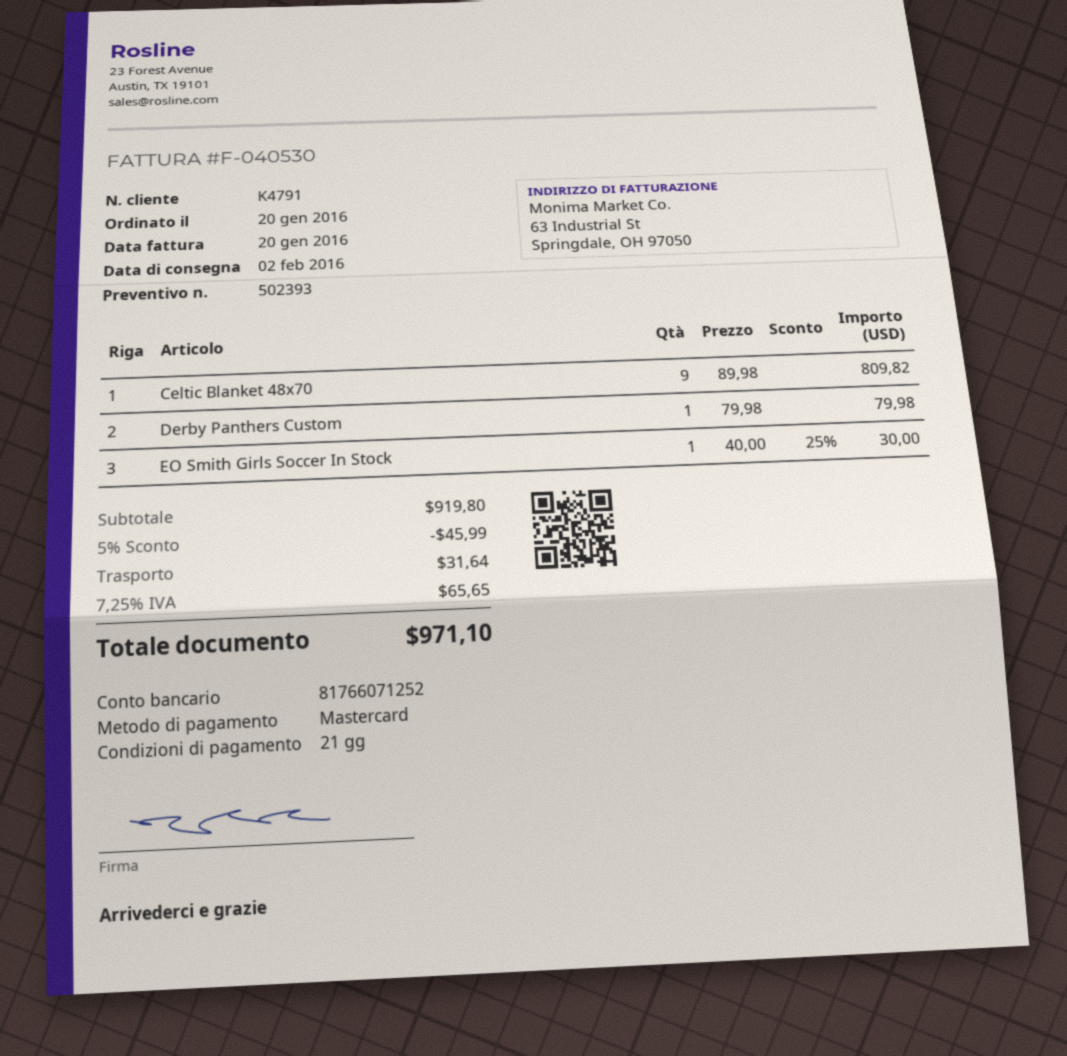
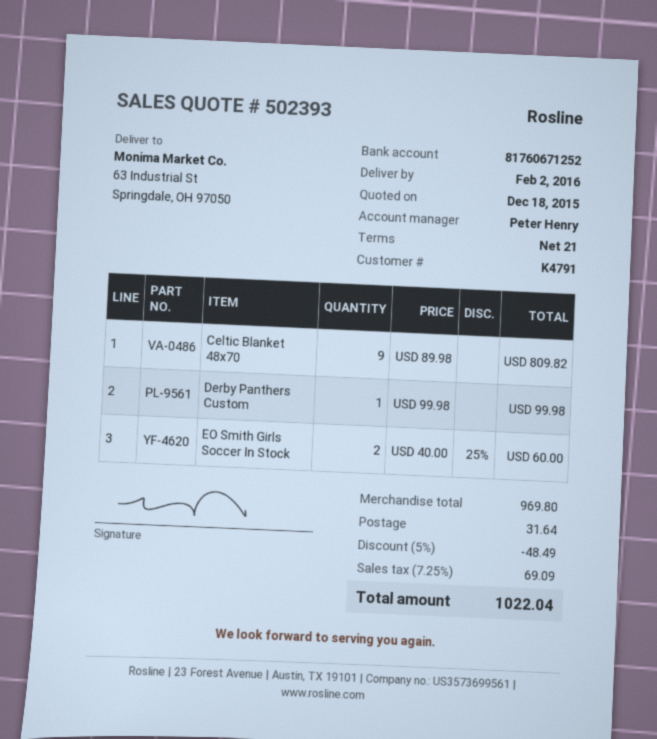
bank account: 81766071252 -> 81760671252
Derby Panthers Custom: 1 x 79.98 = 79.98 -> 1 x 99.98 = 99.98
EO Smith Girls Soccer In Stock: 1 x 40.00 - 25% = 30.00 -> 2 x 40.00 - 25% = 60.00
subtotal: 919.80 -> 969.80
discount: 5% = 45.99 -> 5% = 48.49
tax: 7.25% = 65.65 -> 7.25% = 69.09
total: 971.10 -> 1022.04

